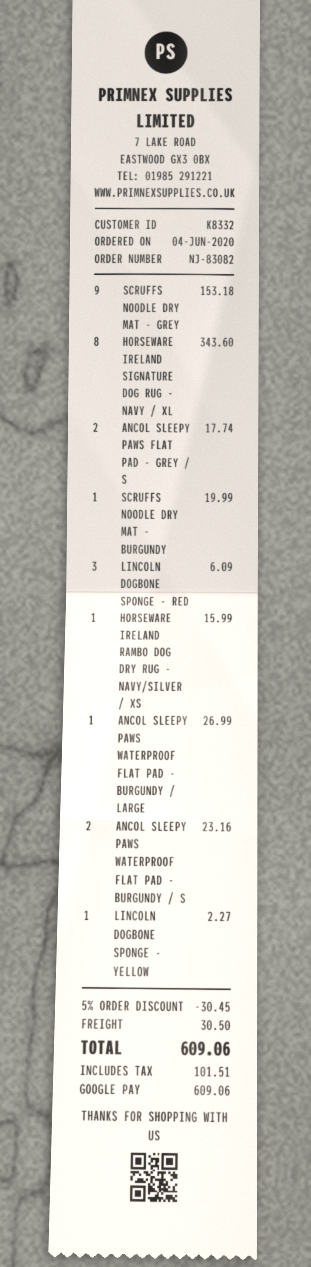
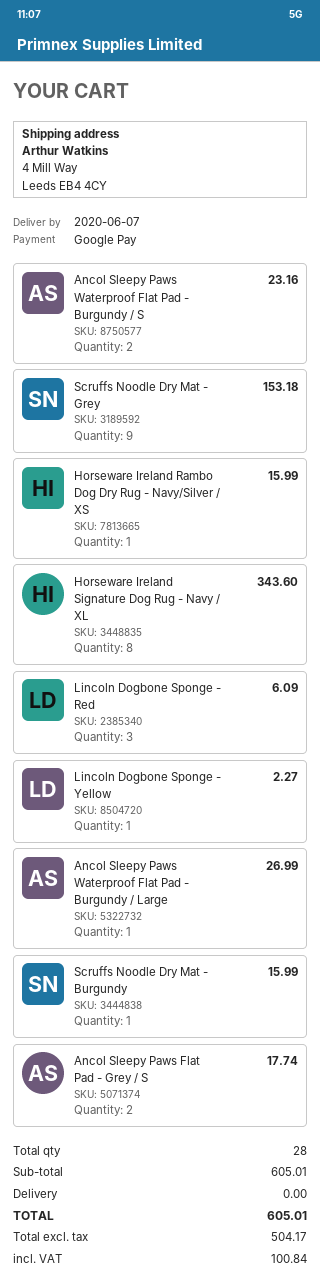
SCRUFFS NOODLE DRY MAT - BURGUNDY: 1 for 19.99 -> 1 for 15.99
discount: 5% = 30.45 -> none
shipping: 30.50 -> 0.00
tax: 101.51 -> 100.84
total: 609.06 -> 605.01

